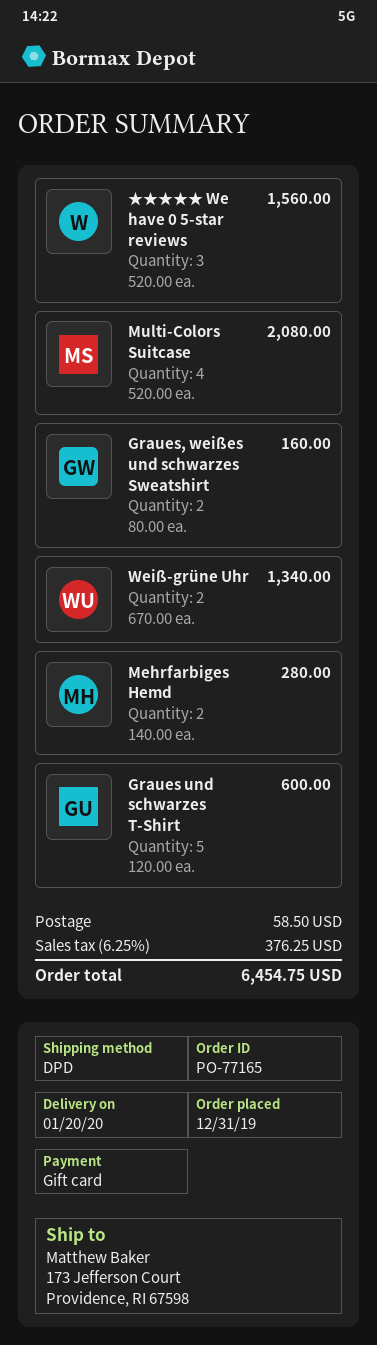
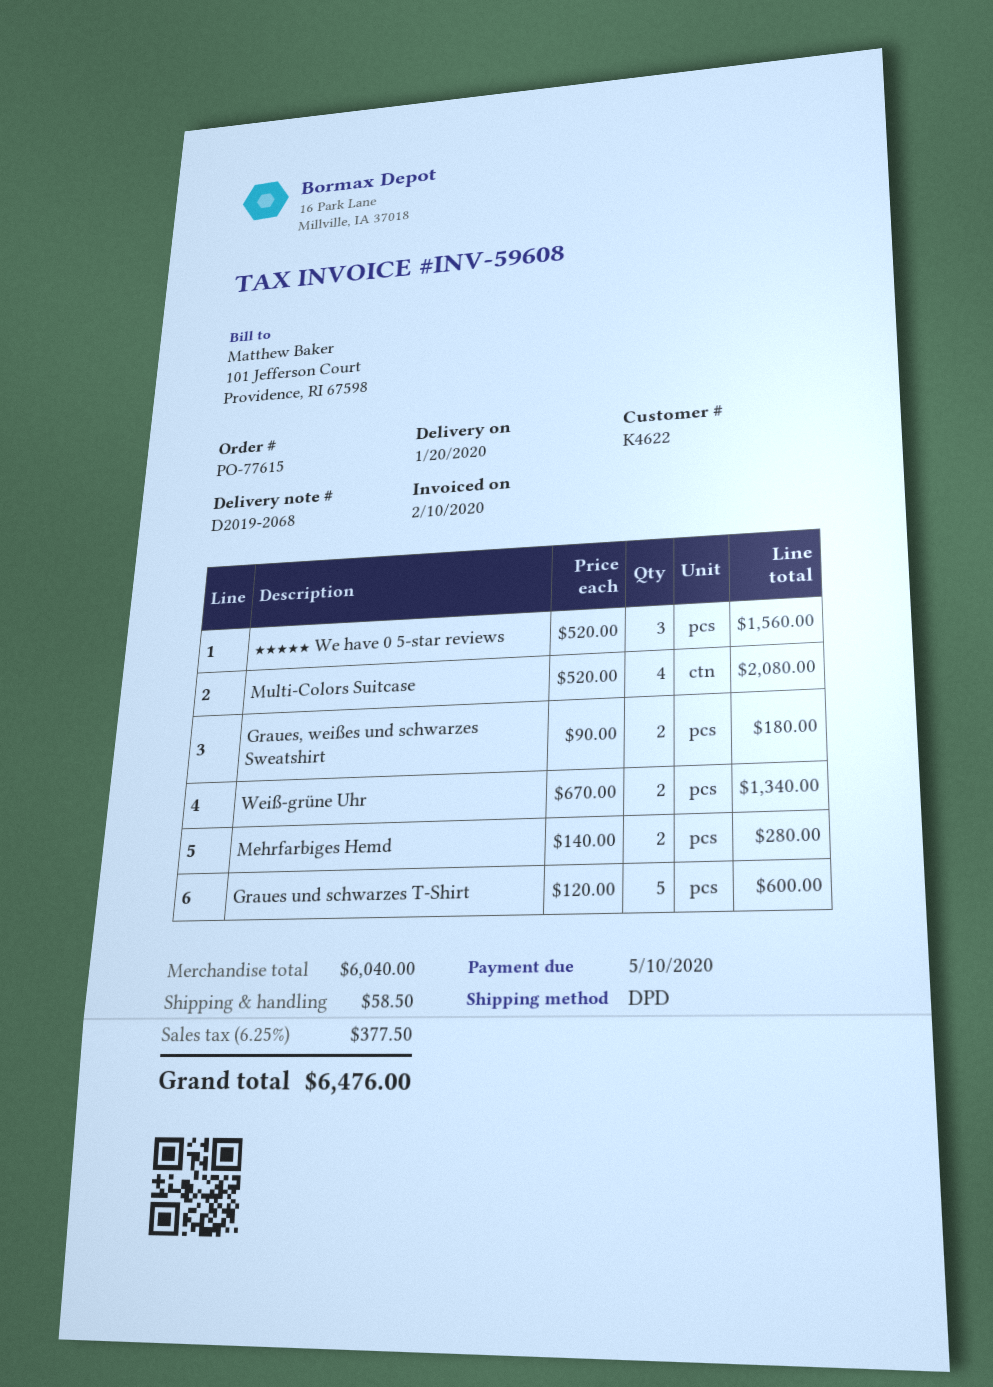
order number: PO-77165 -> PO-77615
Graues, weißes und schwarzes Sweatshirt: 2 x 80.00 = 160.00 -> 2 x 90.00 = 180.00
tax: 6.25% = 376.25 -> 6.25% = 377.50
total: 6454.75 -> 6476.00

